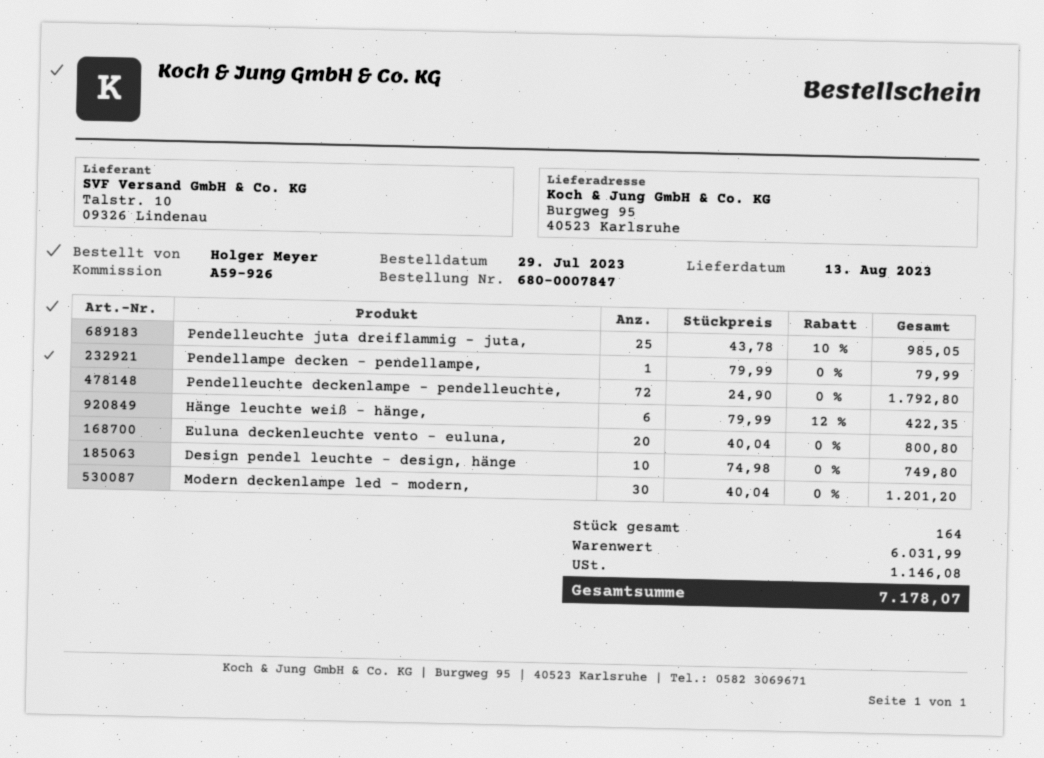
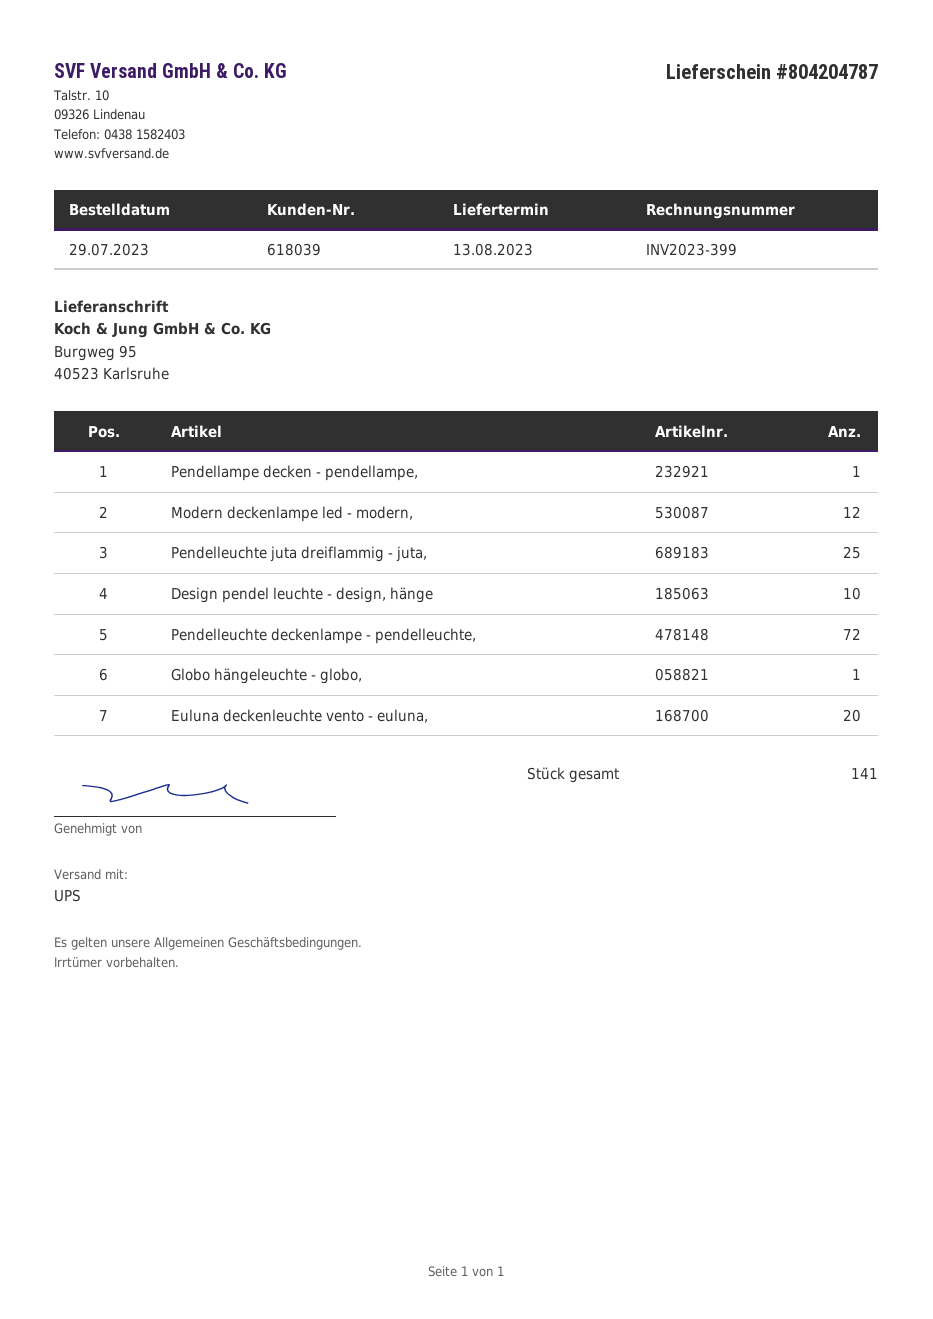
Hänge leuchte weiß - hänge,: 6 -> none
Modern deckenlampe led - modern,: 30 -> 12
Globo hängeleuchte - globo,: none -> 1
total quantity: 164 -> 141

